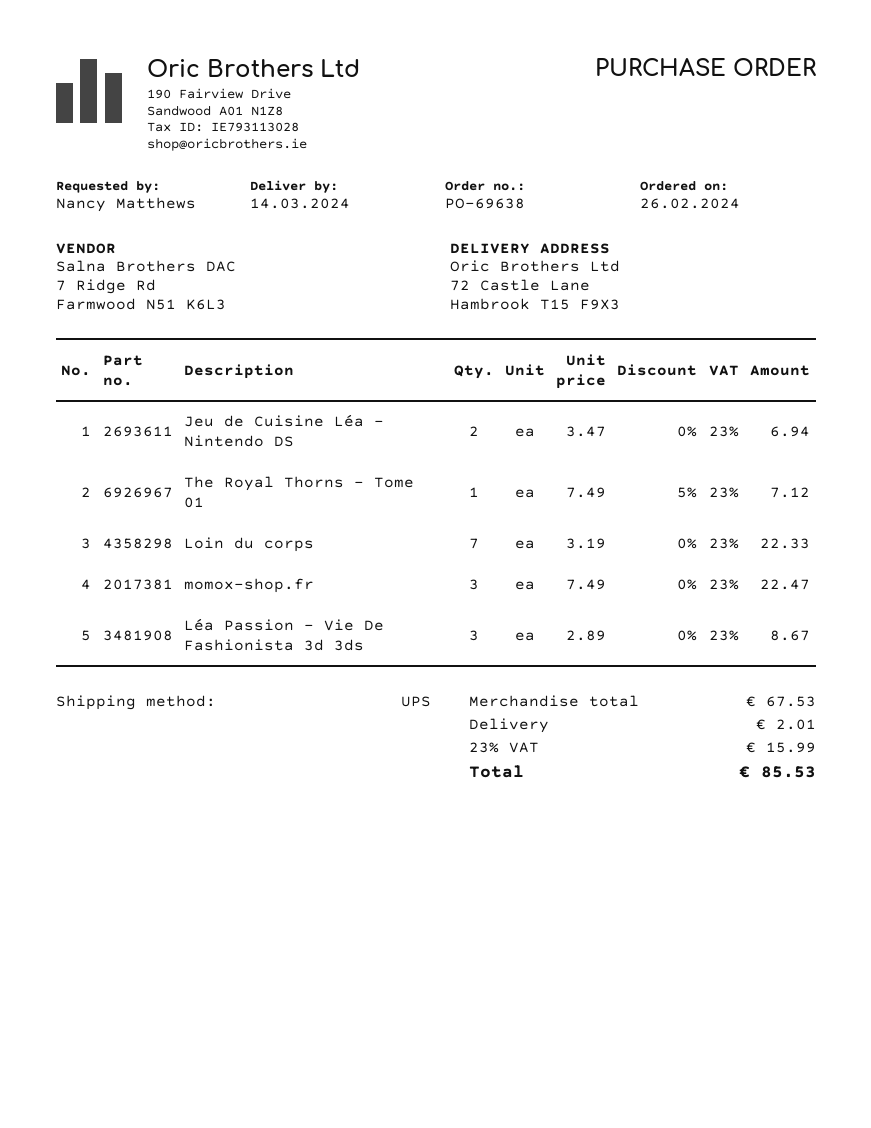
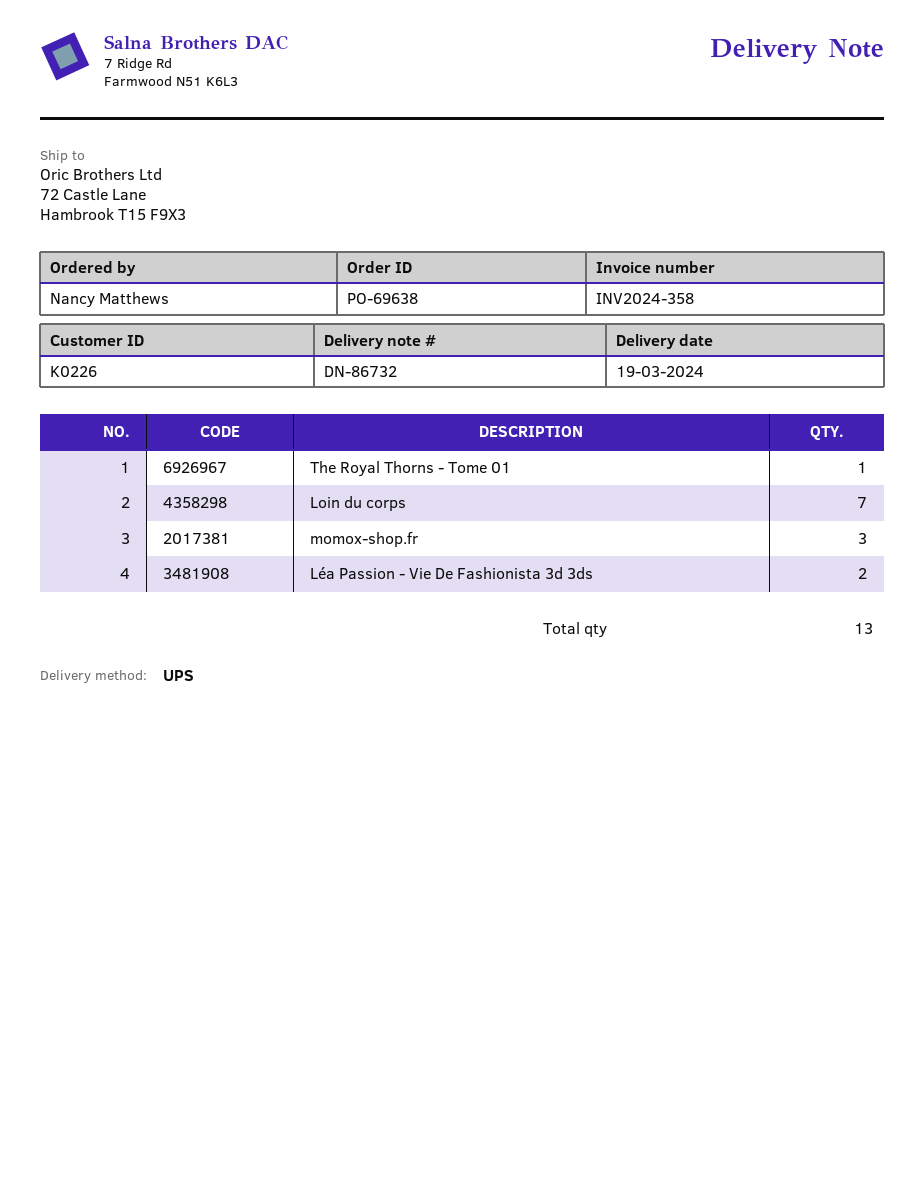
delivery date: 2024-03-14 -> 2024-03-19
Jeu de Cuisine Léa – Nintendo DS: 2 -> none
Léa Passion - Vie De Fashionista 3d 3ds: 3 -> 2

